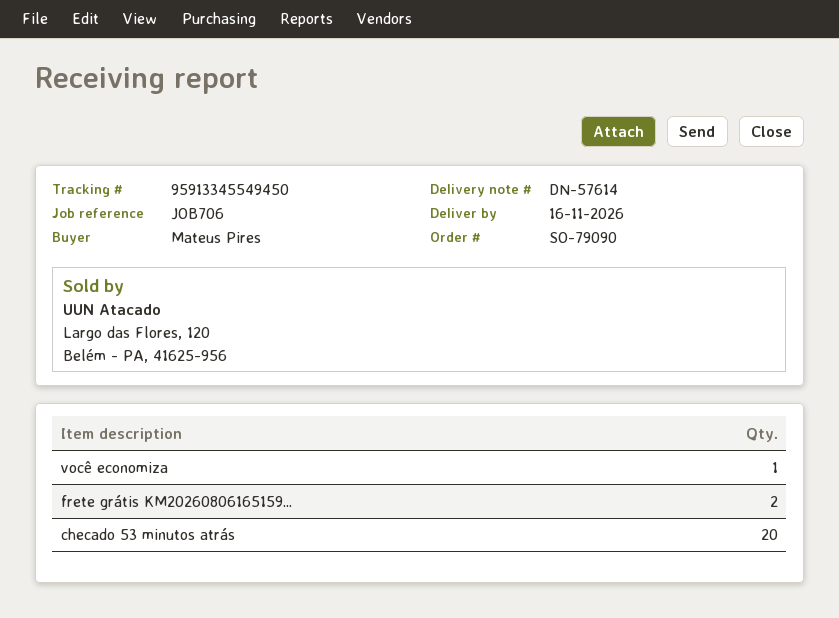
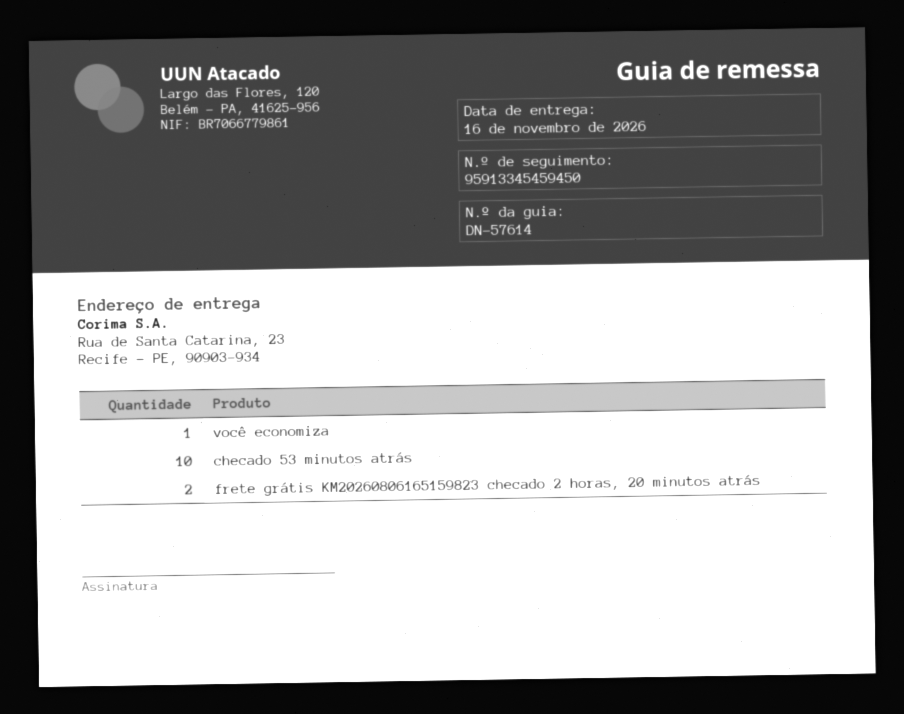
tracking number: 95913345549450 -> 95913345459450
checado 53 minutos atrás: 20 -> 10

